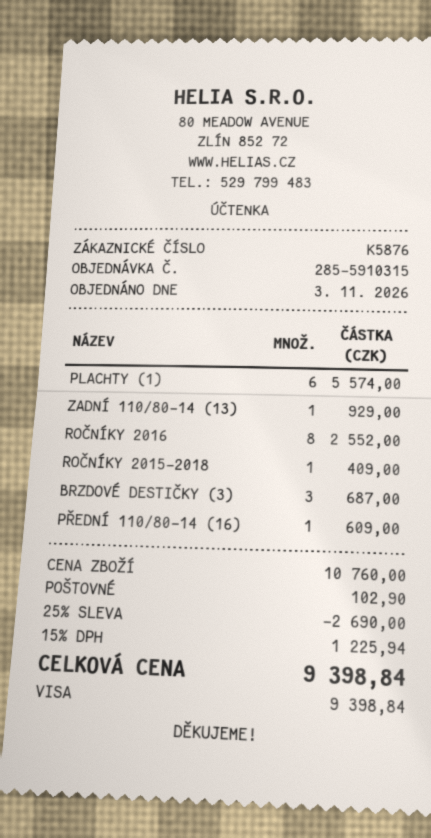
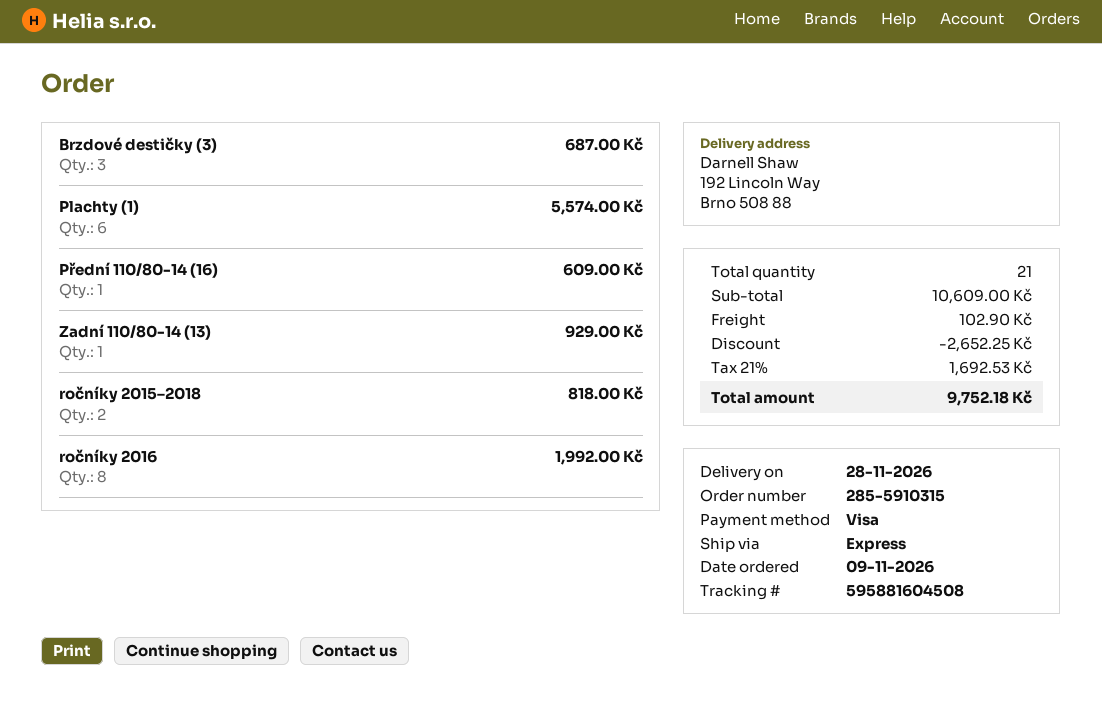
order date: 2026-11-03 -> 2026-11-09
ROČNÍKY 2016: 8 for 2552.00 -> 8 for 1992.00
ROČNÍKY 2015–2018: 1 for 409.00 -> 2 for 818.00
subtotal: 10760.00 -> 10609.00
discount: 2690.00 -> 2652.25
tax: 15% = 1225.94 -> 21% = 1692.53
total: 9398.84 -> 9752.18

